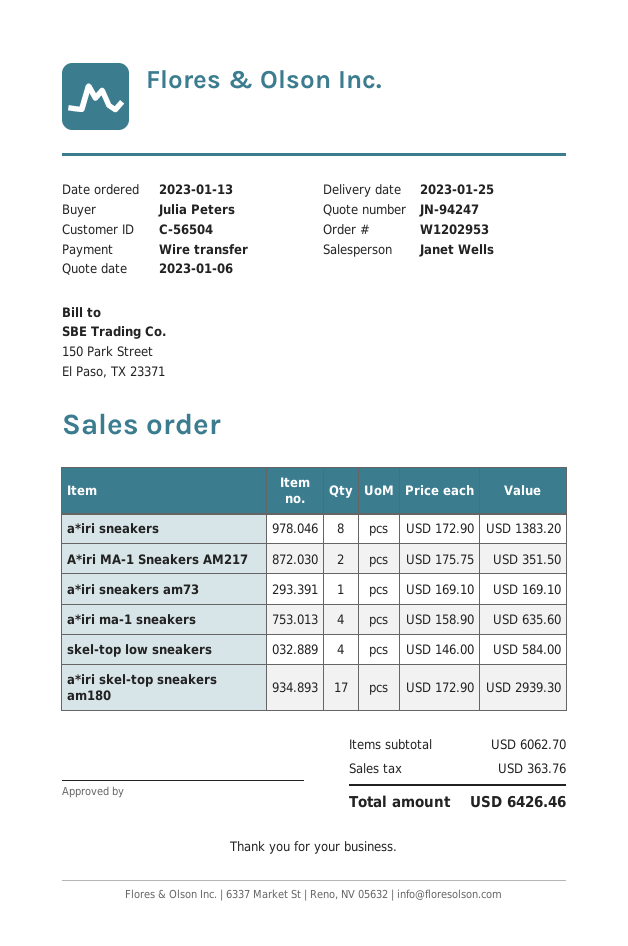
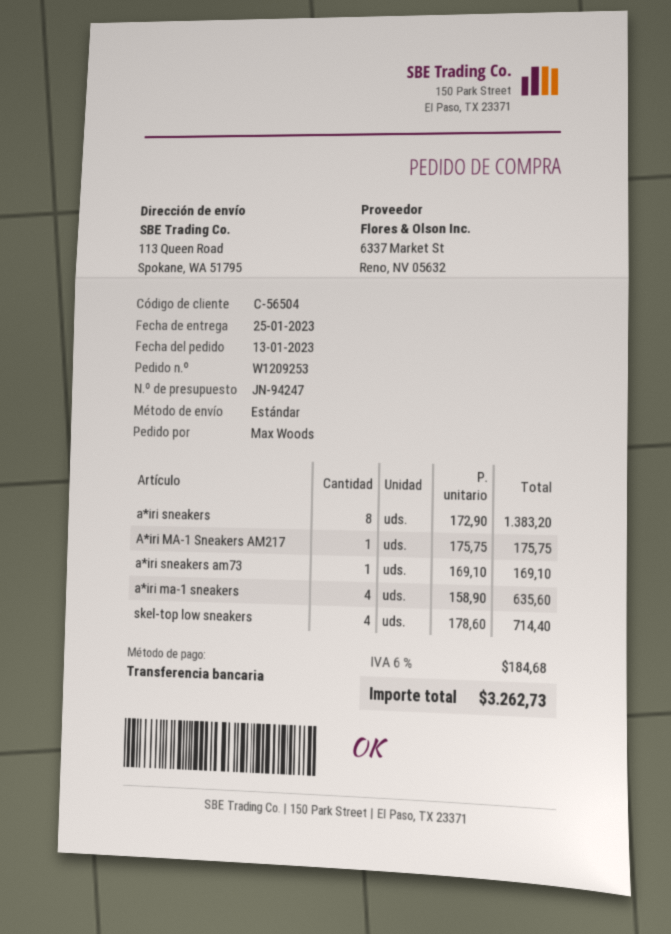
order number: W1202953 -> W1209253
ordered by: Julia Peters -> Max Woods
A*iri MA-1 Sneakers AM217: 2 x 175.75 = 351.50 -> 1 x 175.75 = 175.75
skel-top low sneakers: 4 x 146.00 = 584.00 -> 4 x 178.60 = 714.40
a*iri skel-top sneakers am180: 17 x 172.90 = 2939.30 -> none
tax: 363.76 -> 184.68
total: 6426.46 -> 3262.73

